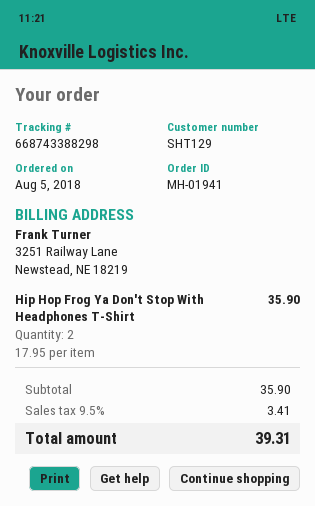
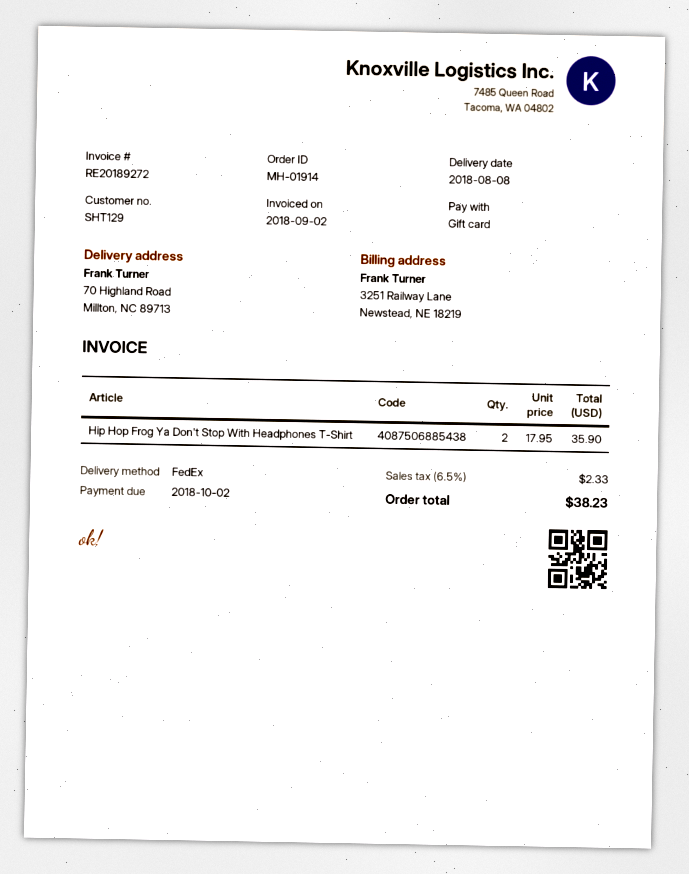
order number: MH-01941 -> MH-01914
tax: 9.5% = 3.41 -> 6.5% = 2.33
total: 39.31 -> 38.23

